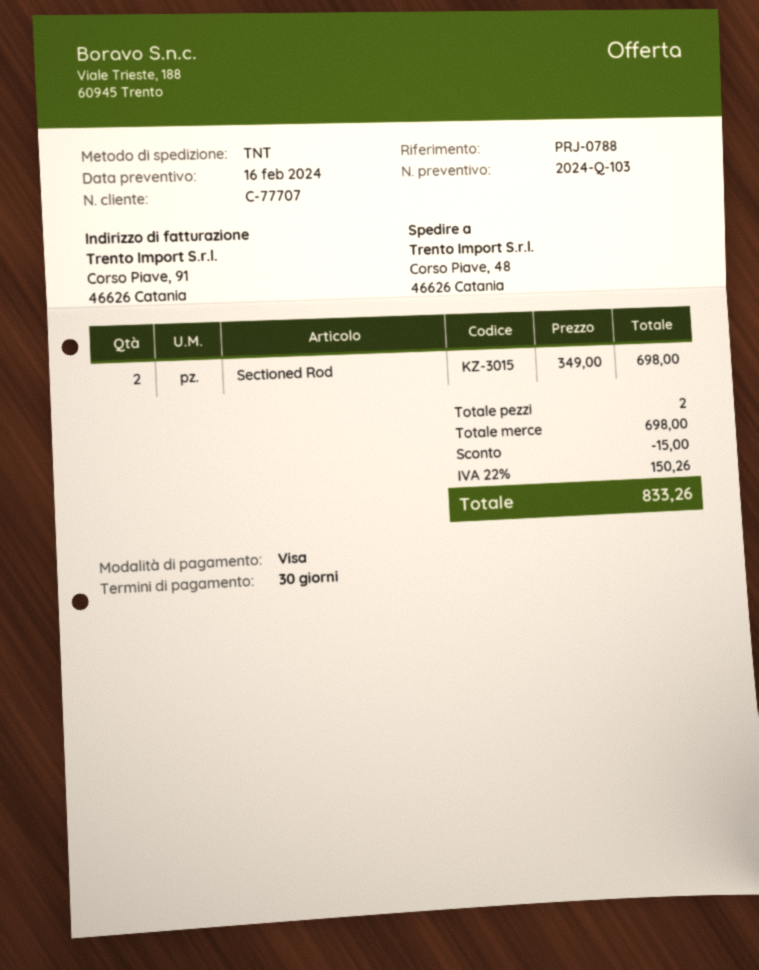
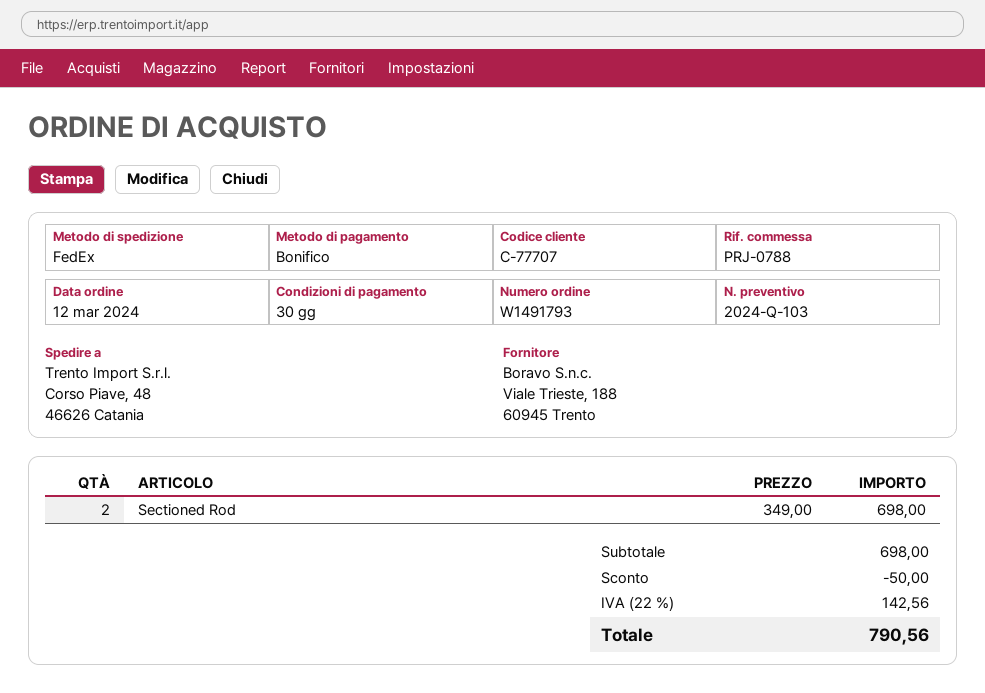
payment method: Visa -> bank transfer
shipping method: TNT -> FedEx
discount: 15.00 -> 50.00
tax: 22% = 150.26 -> 22% = 142.56
total: 833.26 -> 790.56

